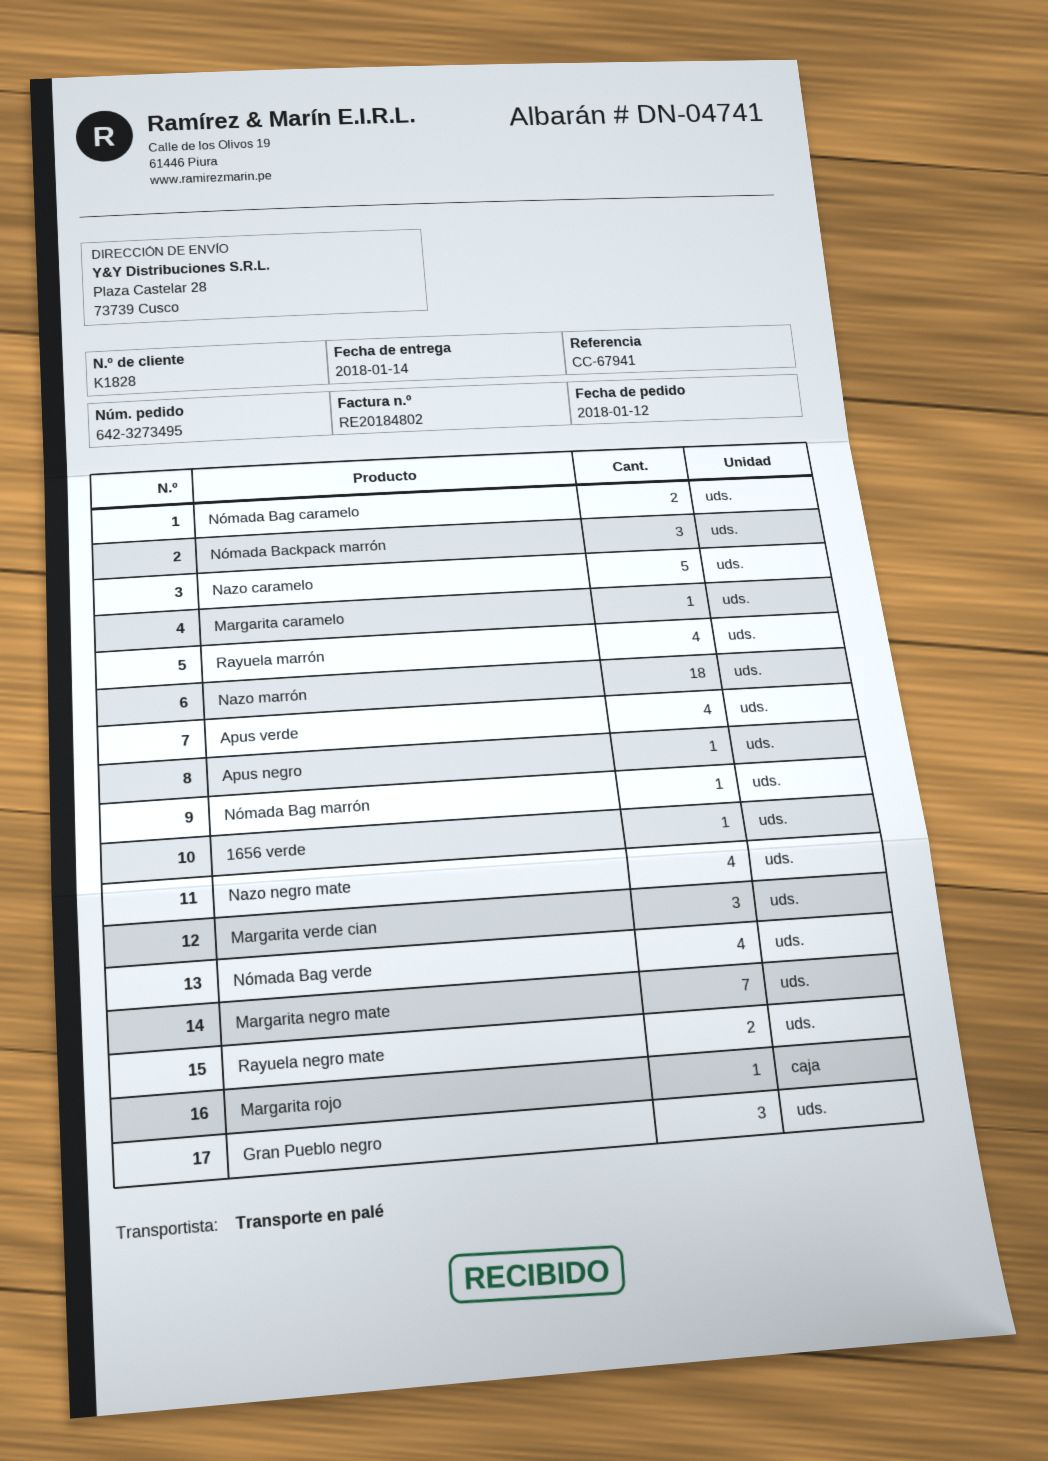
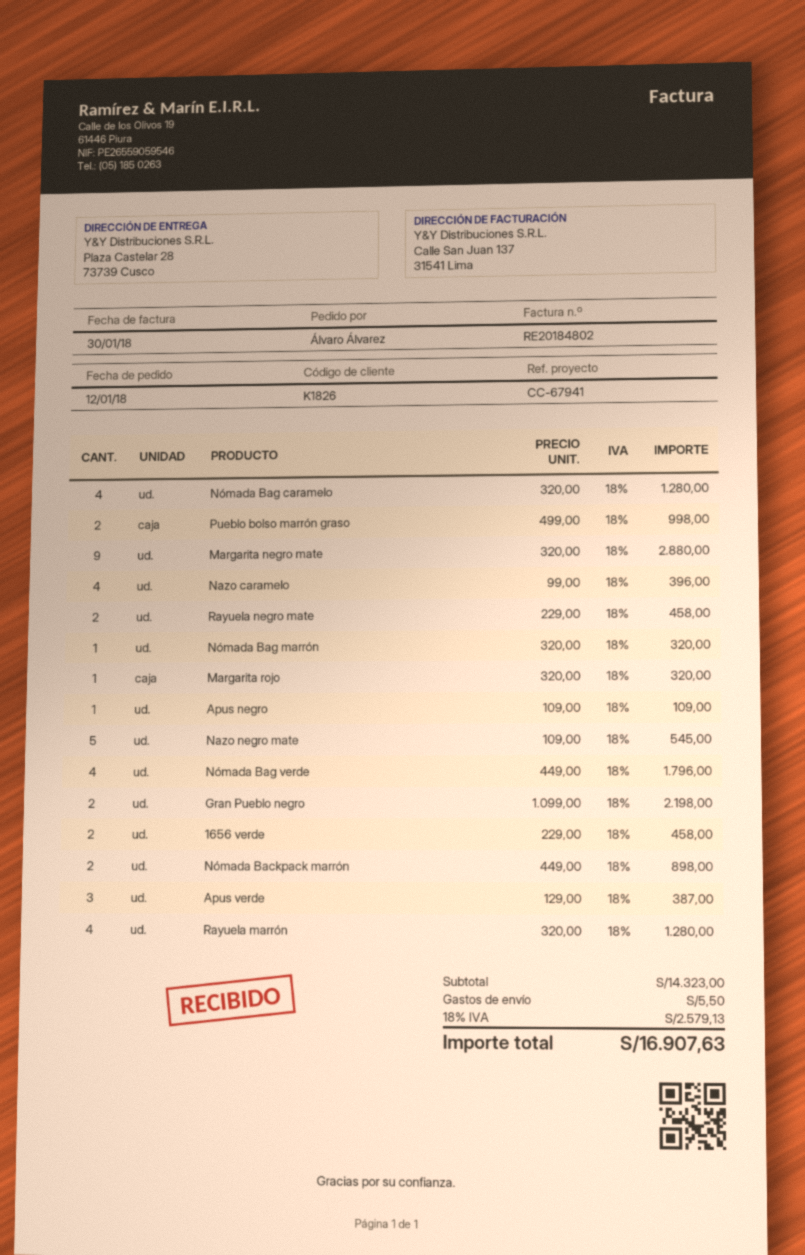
customer number: K1828 -> K1826
Nómada Bag caramelo: 2 -> 4
Nómada Backpack marrón: 3 -> 2
Nazo caramelo: 5 -> 4
Margarita caramelo: 1 -> none
Nazo marrón: 18 -> none
Apus verde: 4 -> 3
1656 verde: 1 -> 2
Nazo negro mate: 4 -> 5
Margarita verde cian: 3 -> none
Margarita negro mate: 7 -> 9
Gran Pueblo negro: 3 -> 2
Pueblo bolso marrón graso: none -> 2

